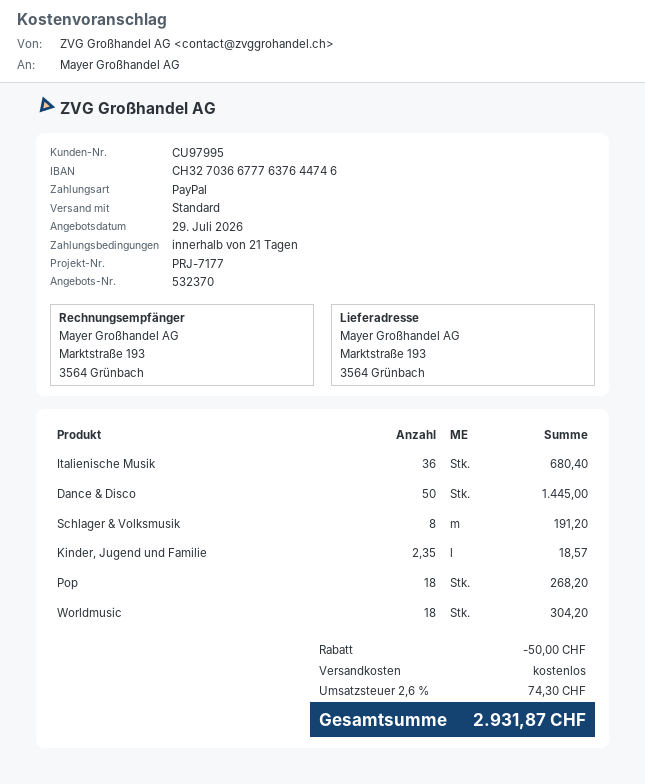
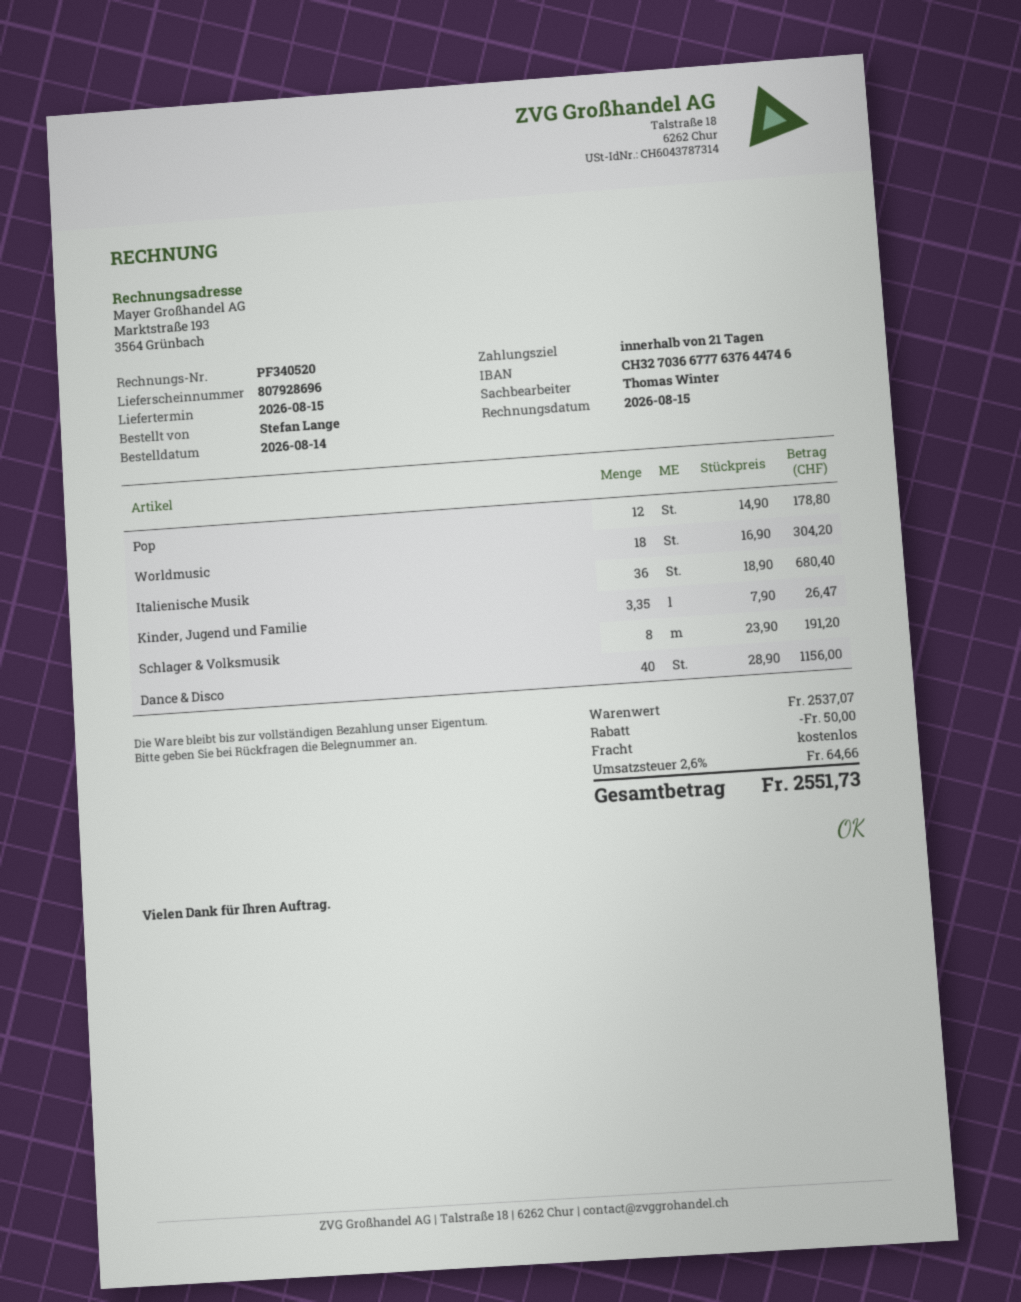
Dance & Disco: 50 for 1445.00 -> 40 for 1156.00
Kinder, Jugend und Familie: 2.35 for 18.57 -> 3.35 for 26.47
Pop: 18 for 268.20 -> 12 for 178.80
tax: 2.6% = 74.30 -> 2.6% = 64.66
total: 2931.87 -> 2551.73

